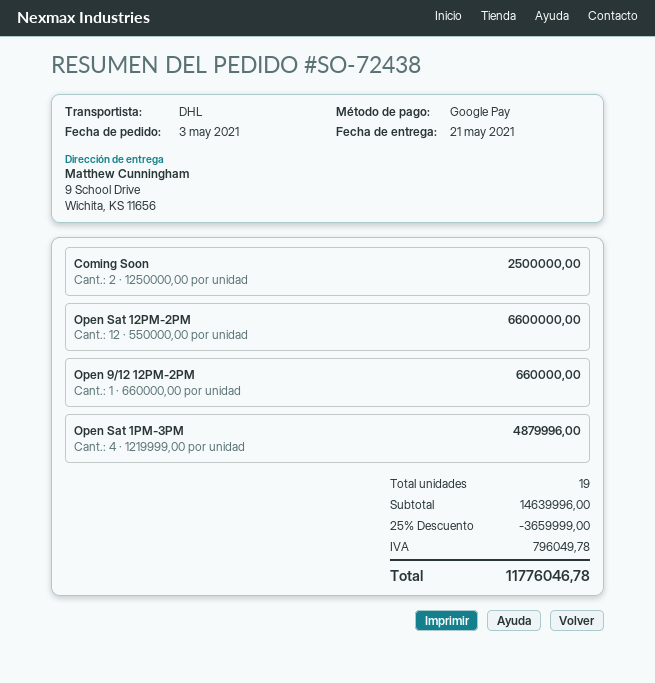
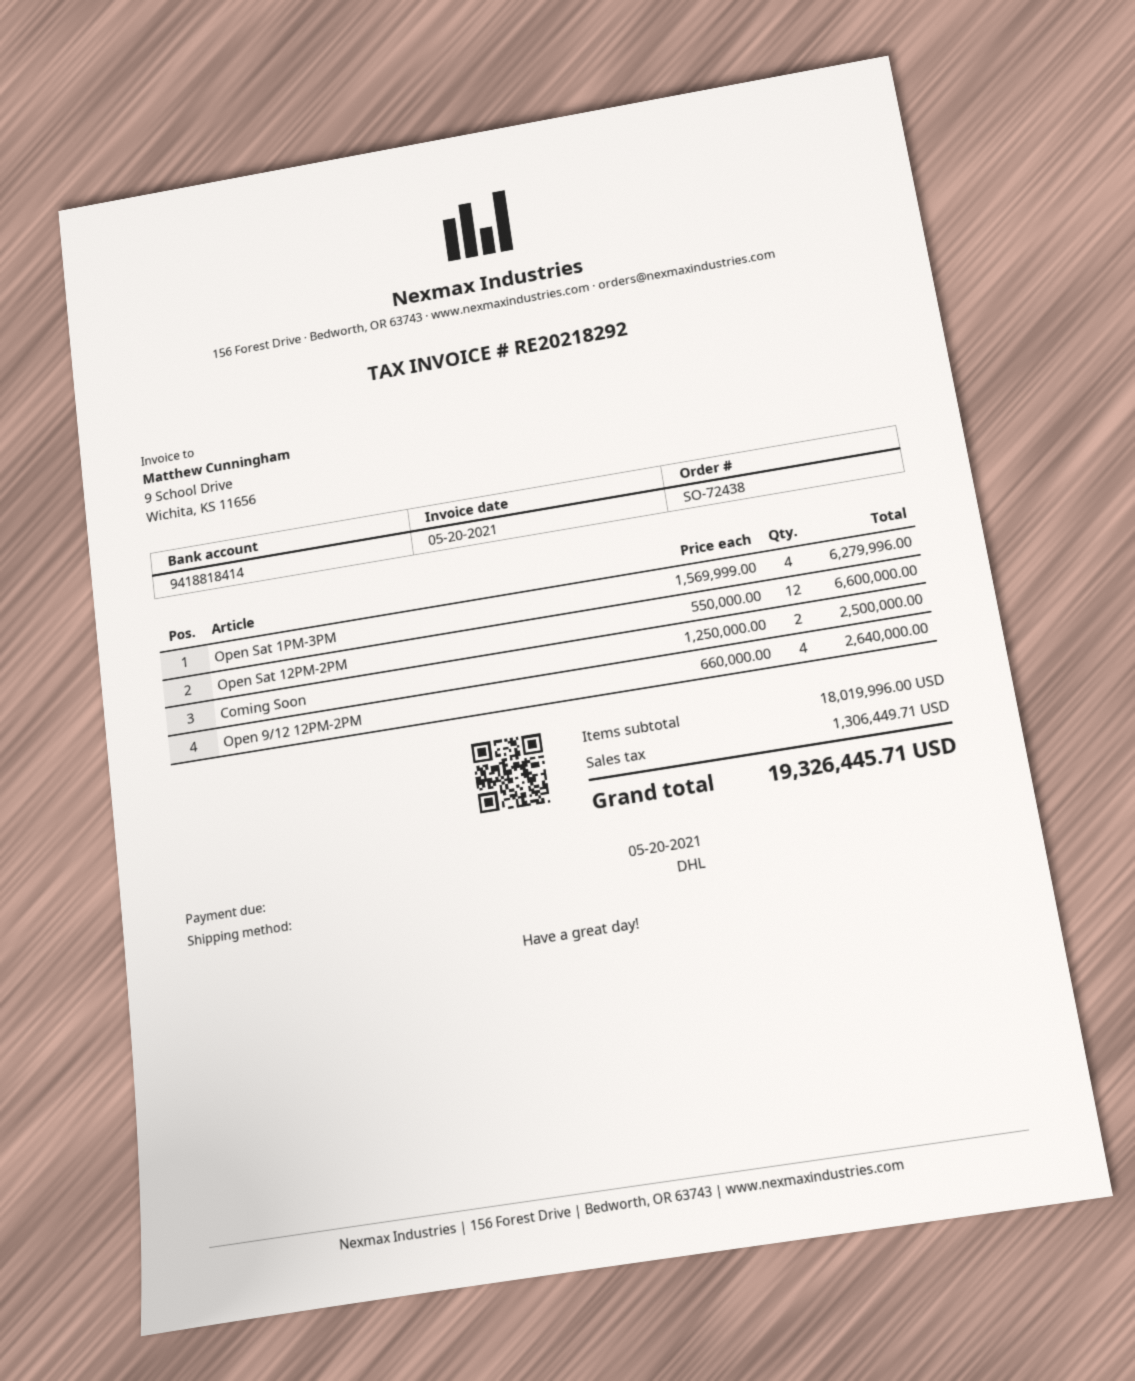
Open 9/12 12PM-2PM: 1 x 660000.00 = 660000.00 -> 4 x 660000.00 = 2640000.00
Open Sat 1PM-3PM: 4 x 1219999.00 = 4879996.00 -> 4 x 1569999.00 = 6279996.00
subtotal: 14639996.00 -> 18019996.00
discount: 25% = 3659999.00 -> none
tax: 796049.78 -> 1306449.71
total: 11776046.78 -> 19326445.71

